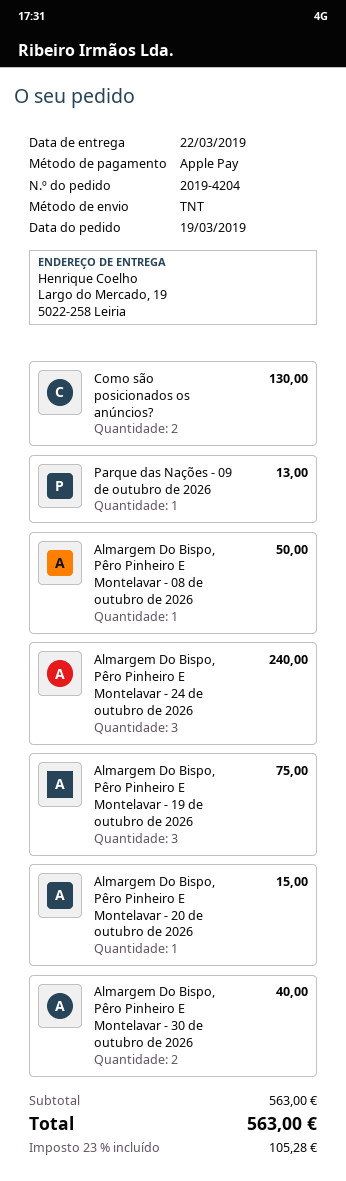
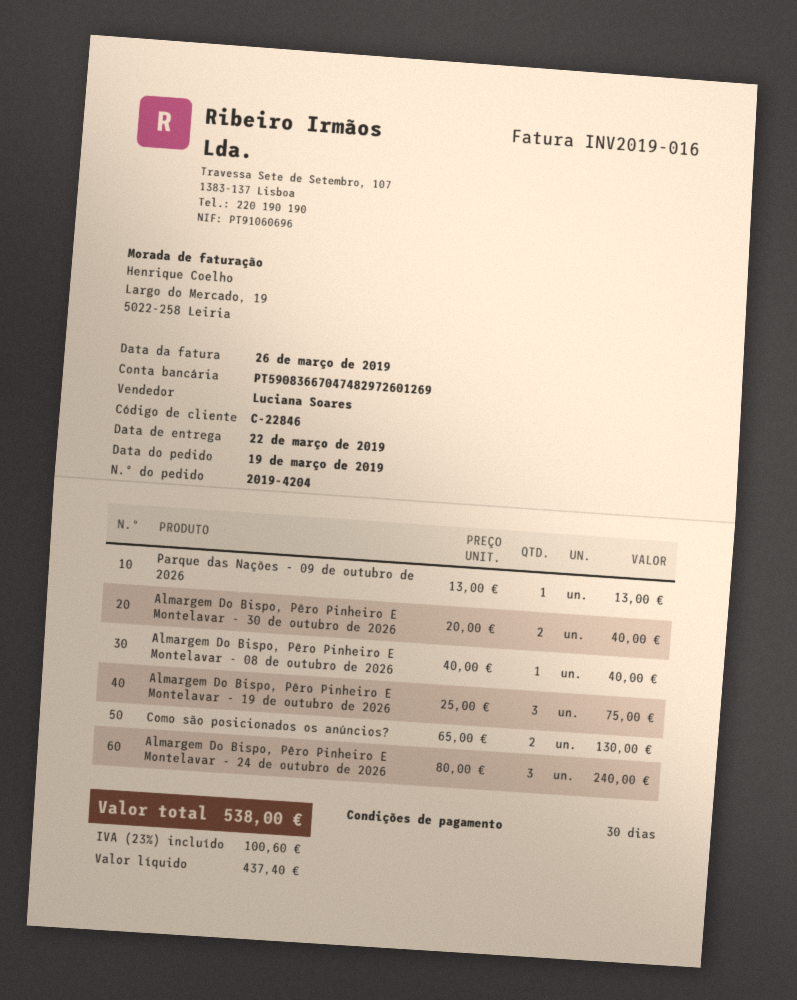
Almargem Do Bispo, Pêro Pinheiro E Montelavar - 08 de outubro de 2026: 1 for 50.00 -> 1 for 40.00
Almargem Do Bispo, Pêro Pinheiro E Montelavar - 20 de outubro de 2026: 1 for 15.00 -> none
tax: 23% = 105.28 -> 23% = 100.60
total: 563.00 -> 538.00

